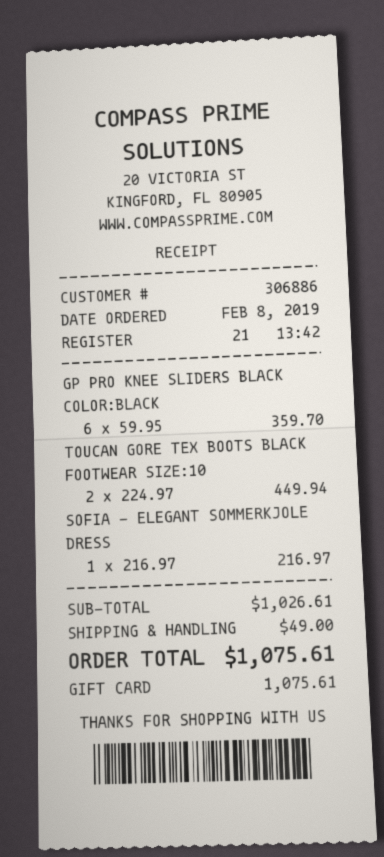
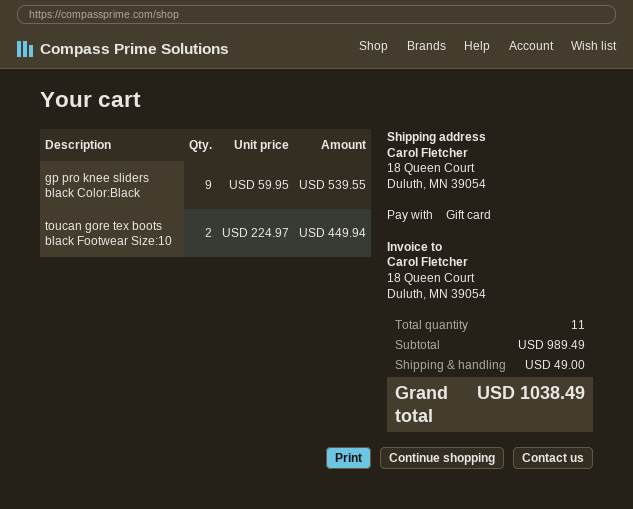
GP PRO KNEE SLIDERS BLACK COLOR:BLACK: 6 x 59.95 = 359.70 -> 9 x 59.95 = 539.55
SOFIA - ELEGANT SOMMERKJOLE DRESS: 1 x 216.97 = 216.97 -> none
subtotal: 1026.61 -> 989.49
total: 1075.61 -> 1038.49

